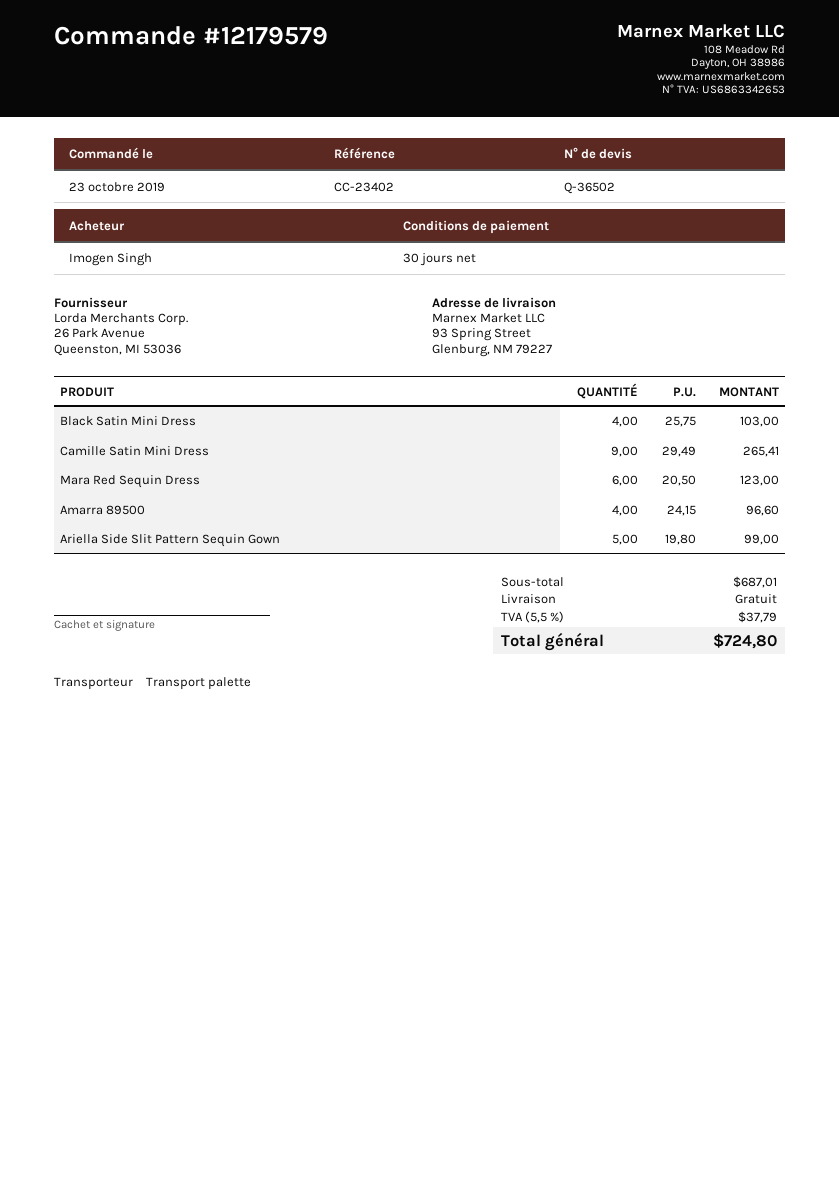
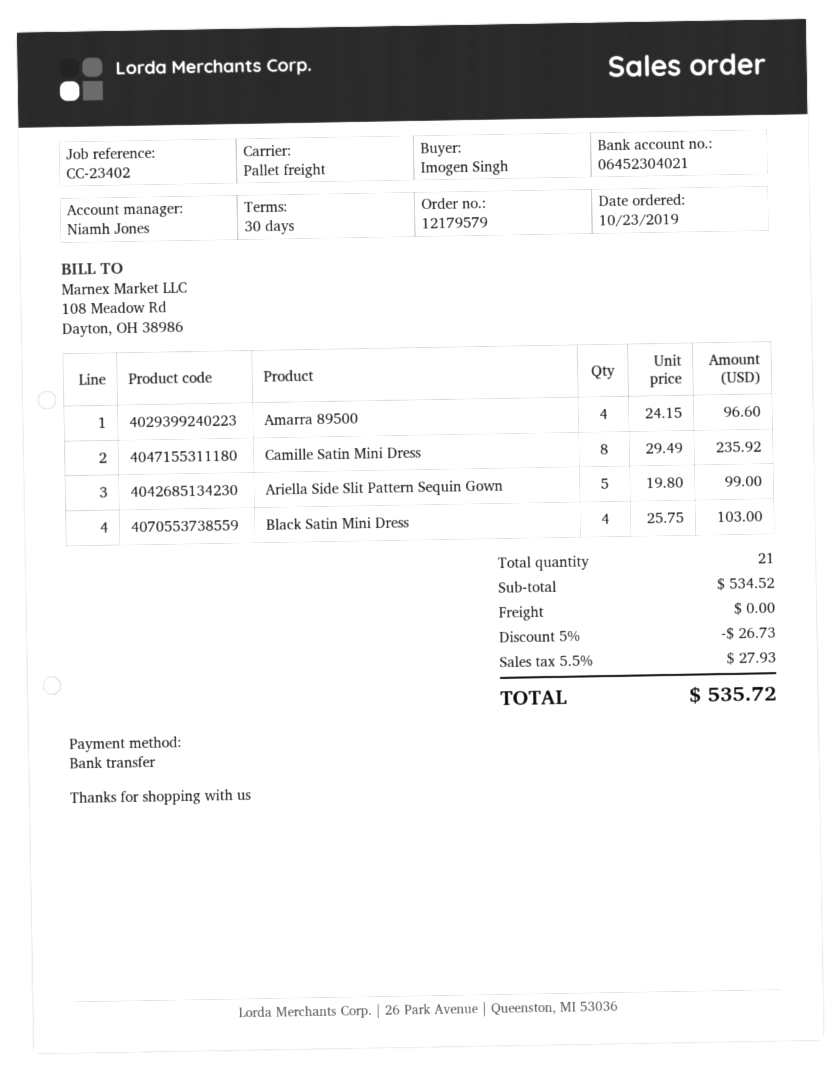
Camille Satin Mini Dress: 9 x 29.49 = 265.41 -> 8 x 29.49 = 235.92
Mara Red Sequin Dress: 6 x 20.50 = 123.00 -> none
subtotal: 687.01 -> 534.52
discount: none -> 5% = 26.73
tax: 5.5% = 37.79 -> 5.5% = 27.93
total: 724.80 -> 535.72

